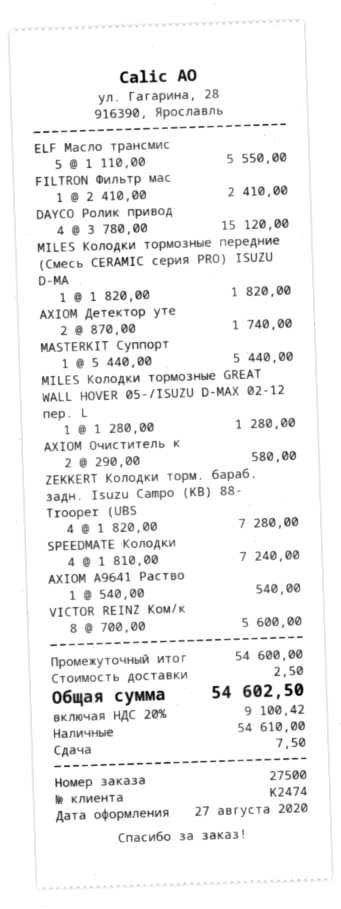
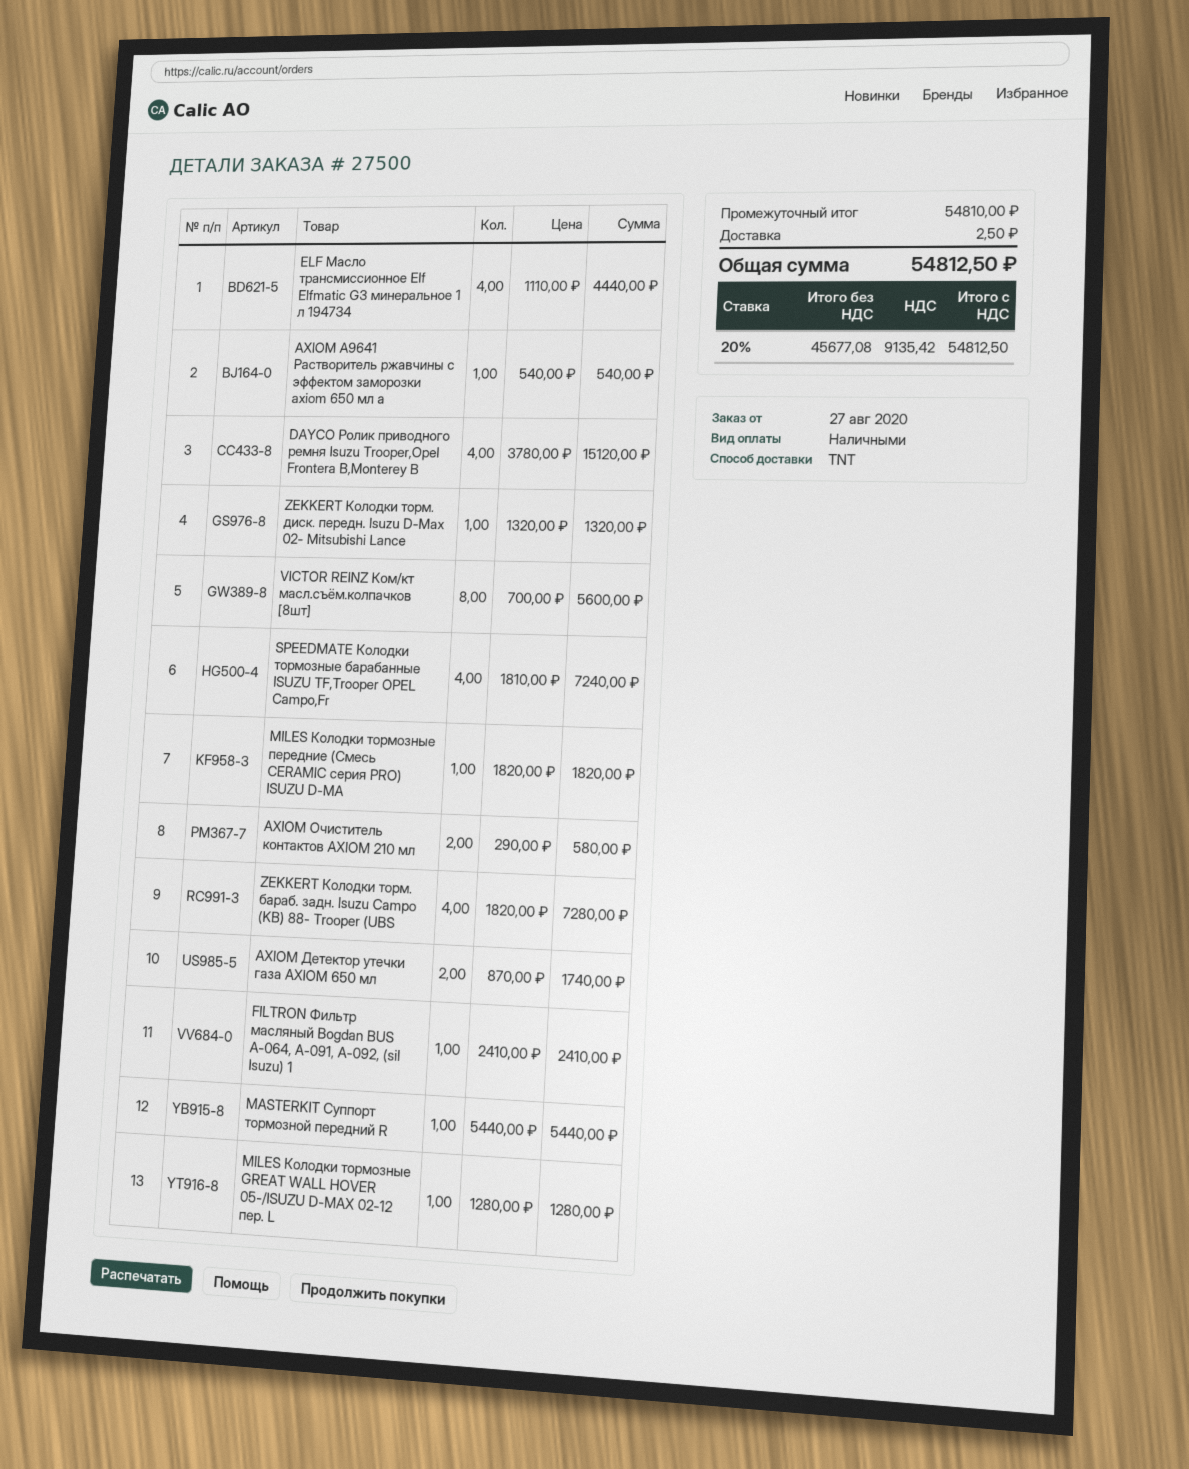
ELF Масло трансмис: 5 x 1110.00 = 5550.00 -> 4 x 1110.00 = 4440.00
ZEKKERT Колодки торм. диск. передн. Isuzu D-Max 02- Mitsubishi Lance: none -> 1 x 1320.00 = 1320.00
subtotal: 54600.00 -> 54810.00
tax: 20% = 9100.42 -> 20% = 9135.42
total: 54602.50 -> 54812.50

